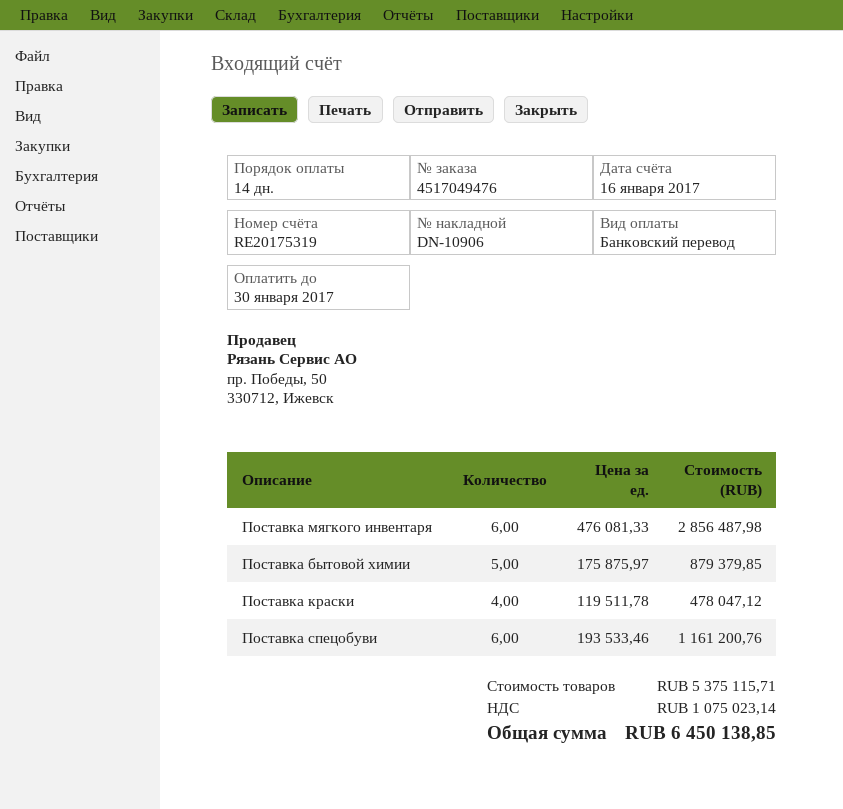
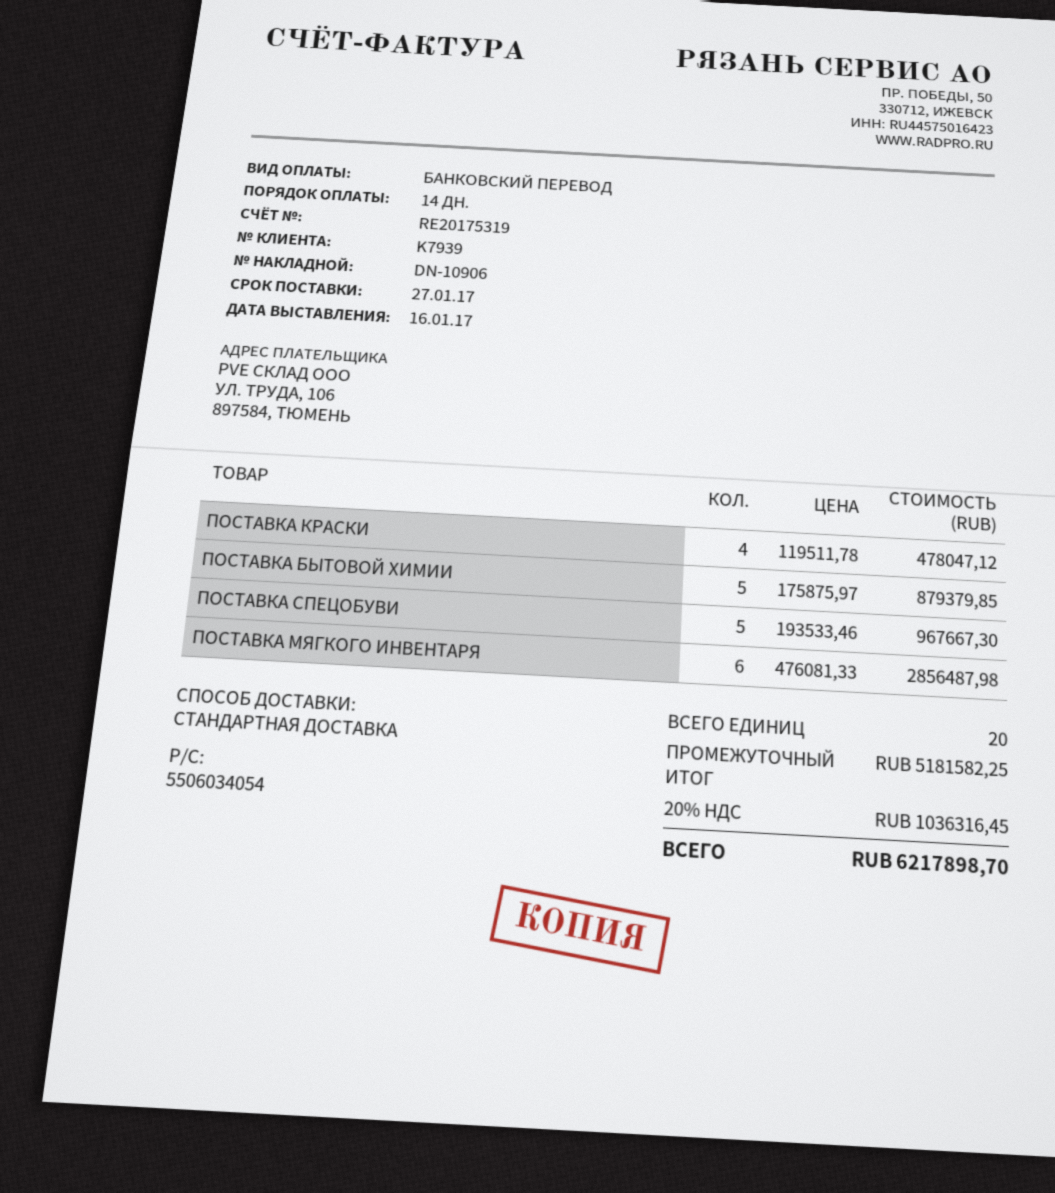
Поставка спецобуви: 6 x 193533.46 = 1161200.76 -> 5 x 193533.46 = 967667.30
subtotal: 5375115.71 -> 5181582.25
tax: 1075023.14 -> 1036316.45
total: 6450138.85 -> 6217898.70

